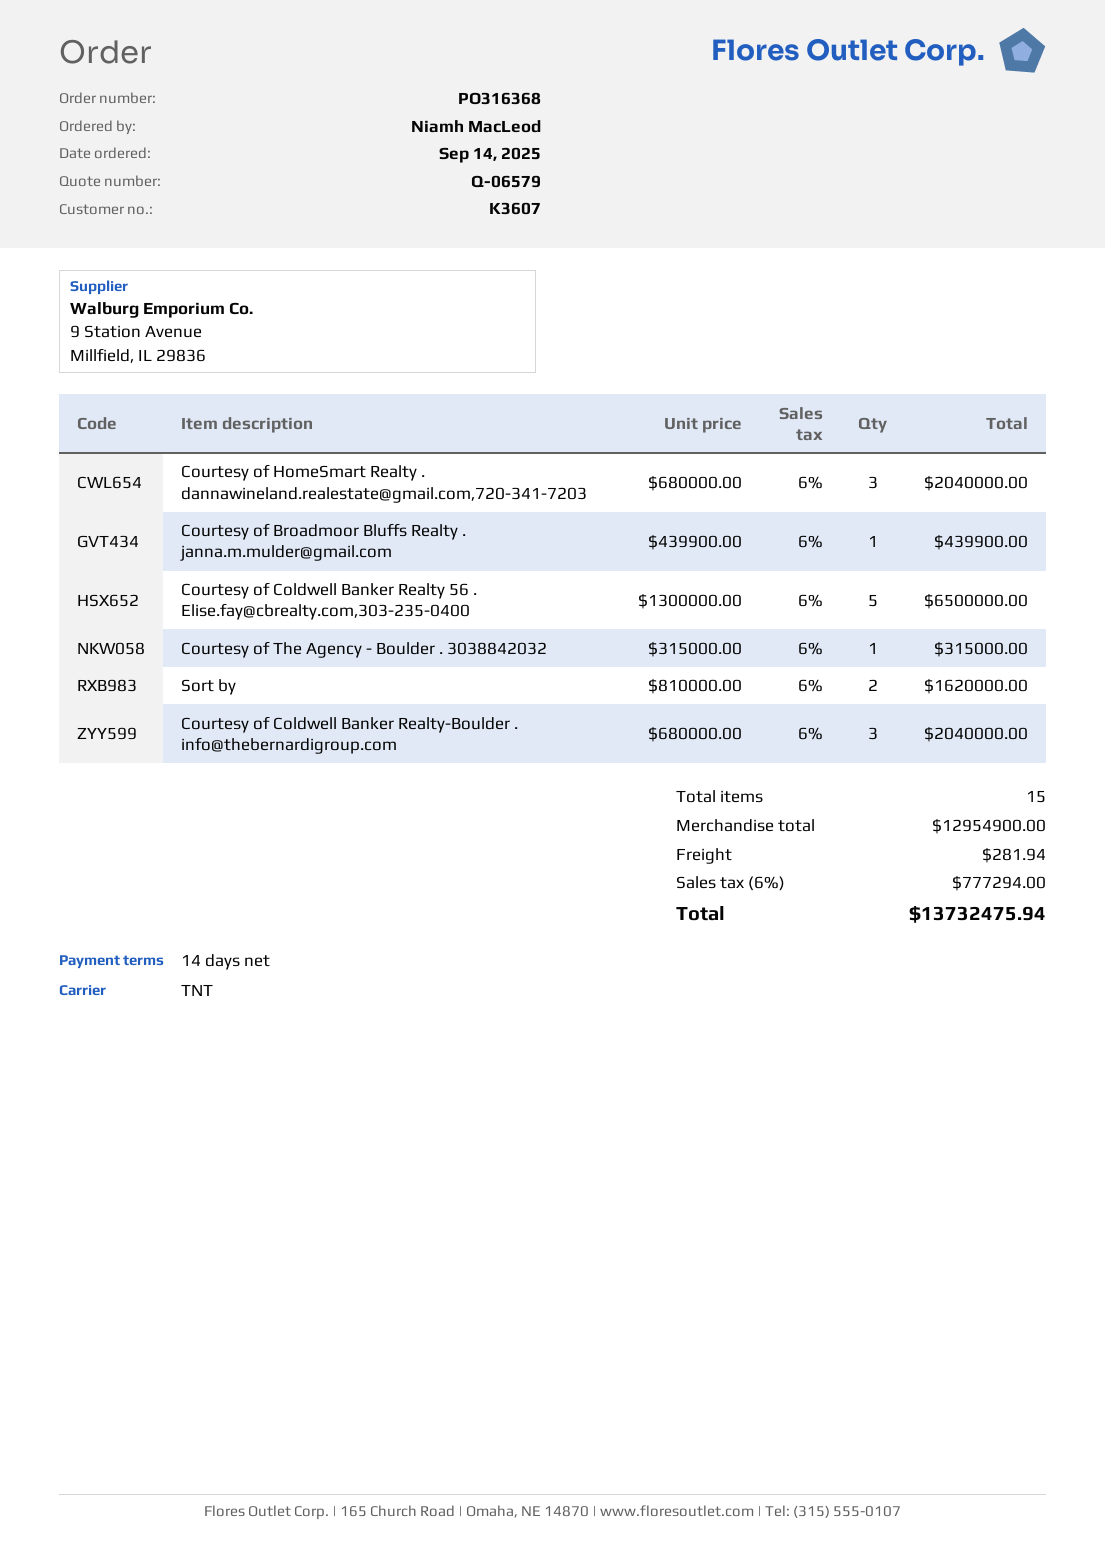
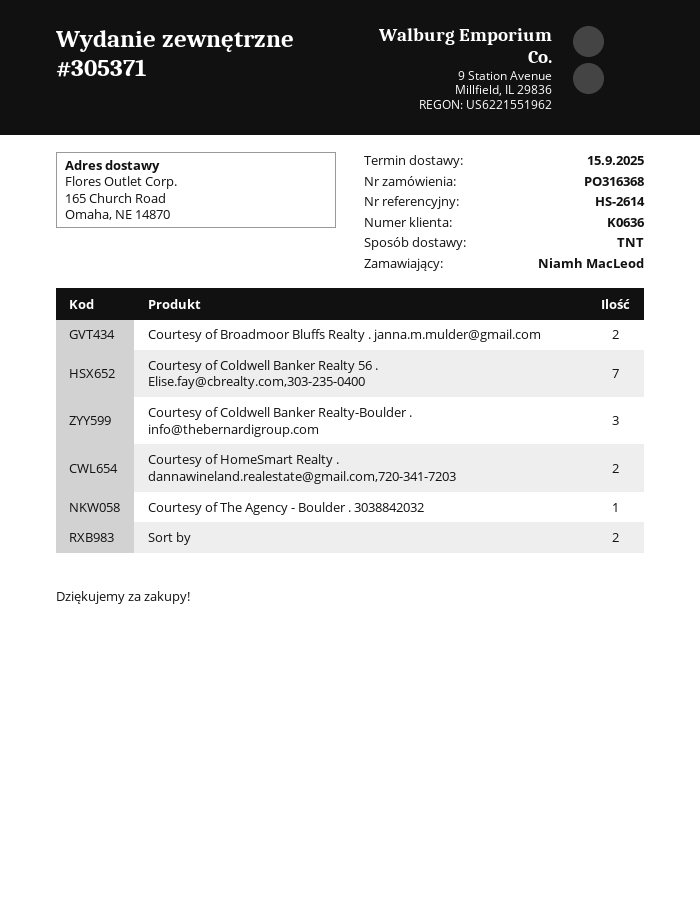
customer number: K3607 -> K0636
Courtesy of HomeSmart Realty . dannawineland.realestate@gmail.com,720-341-7203: 3 -> 2
Courtesy of Broadmoor Bluffs Realty . janna.m.mulder@gmail.com: 1 -> 2
Courtesy of Coldwell Banker Realty 56 . Elise.fay@cbrealty.com,303-235-0400: 5 -> 7

